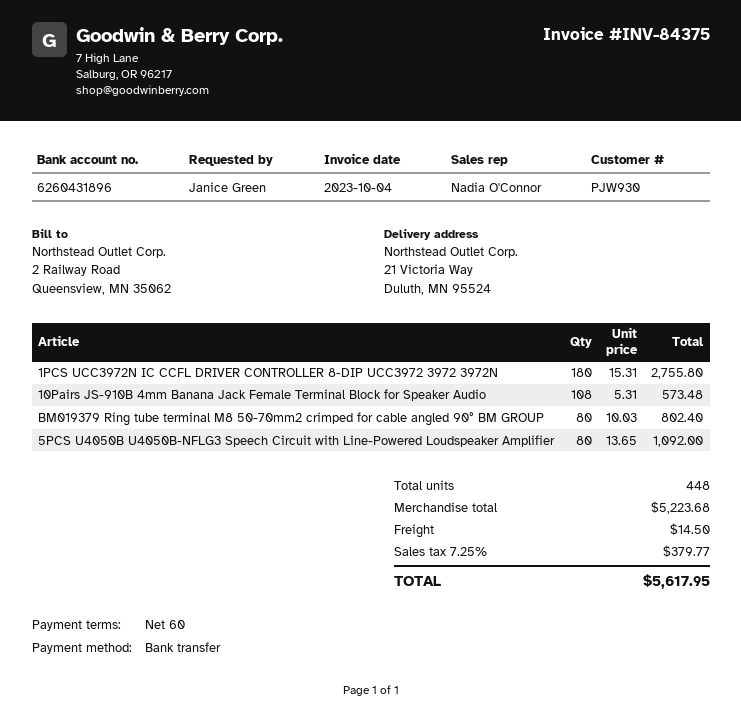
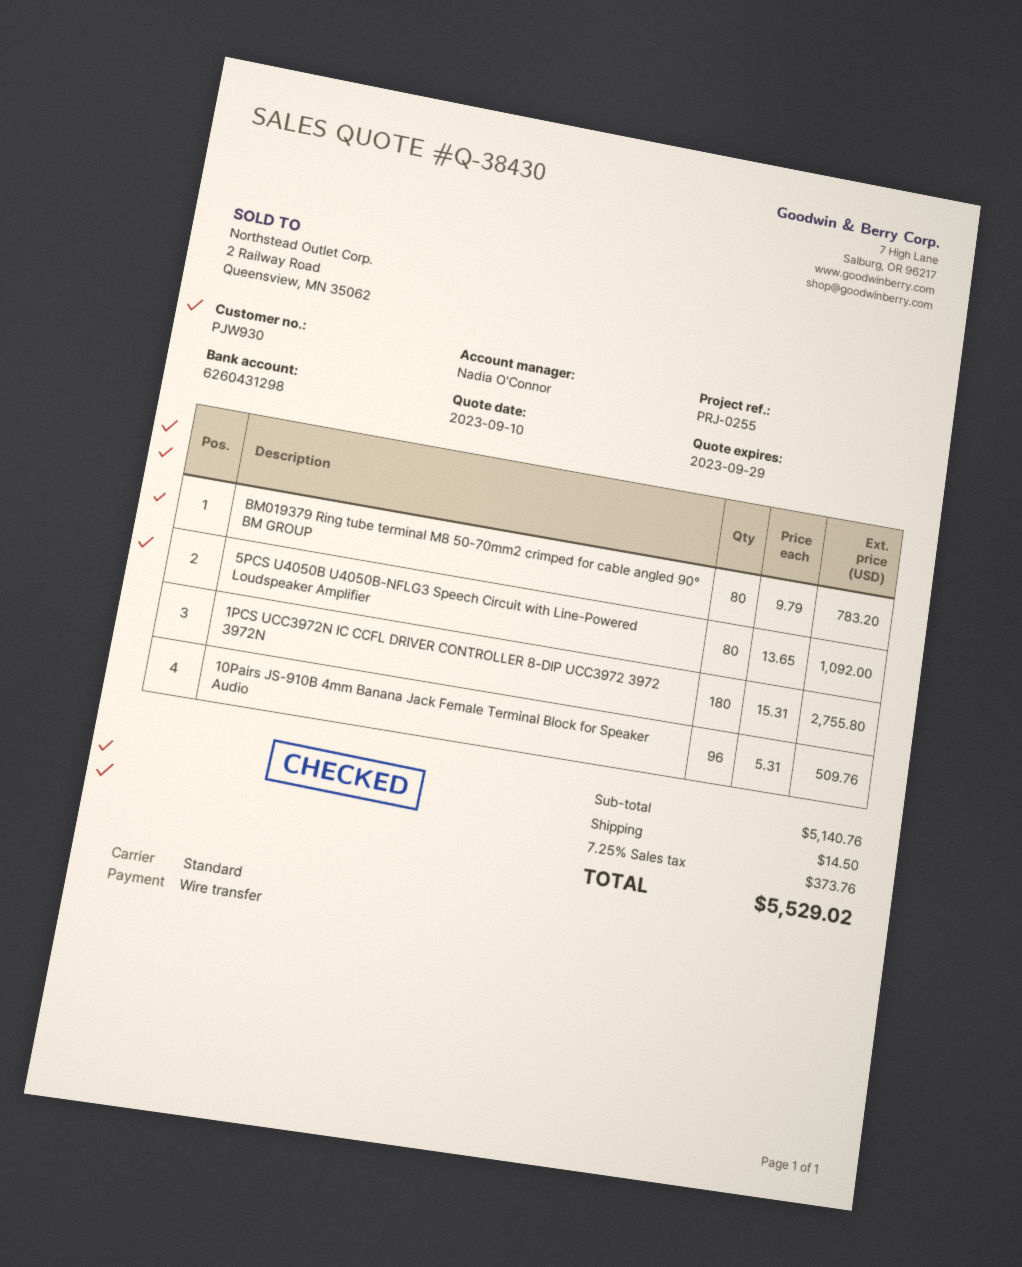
bank account: 6260431896 -> 6260431298
10Pairs JS-910B 4mm Banana Jack Female Terminal Block for Speaker Audio: 108 x 5.31 = 573.48 -> 96 x 5.31 = 509.76
BM019379 Ring tube terminal M8 50-70mm2 crimped for cable angled 90° BM GROUP: 80 x 10.03 = 802.40 -> 80 x 9.79 = 783.20
subtotal: 5223.68 -> 5140.76
tax: 7.25% = 379.77 -> 7.25% = 373.76
total: 5617.95 -> 5529.02

